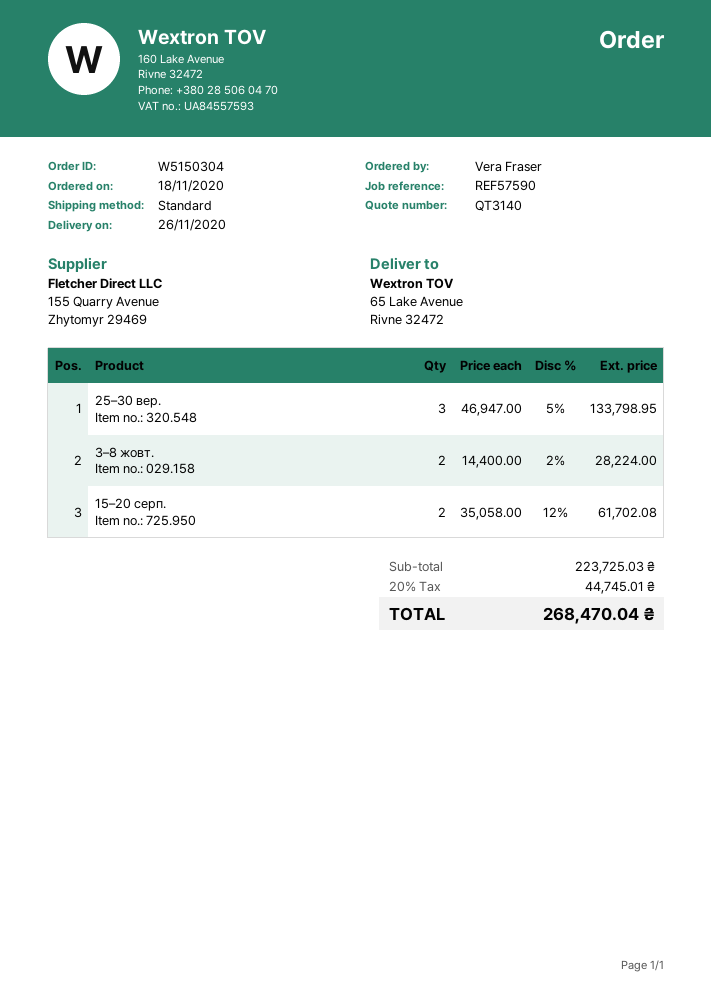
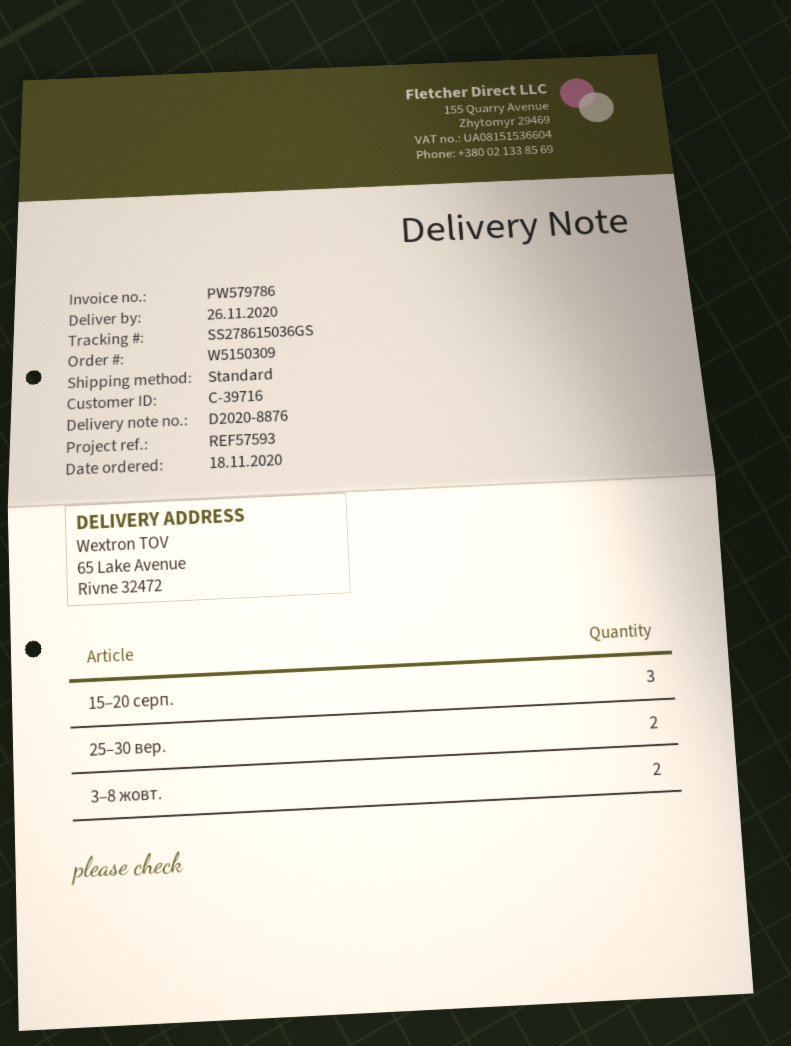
order number: W5150304 -> W5150309
reference: REF57590 -> REF57593
25–30 вер.: 3 -> 2
15–20 серп.: 2 -> 3

